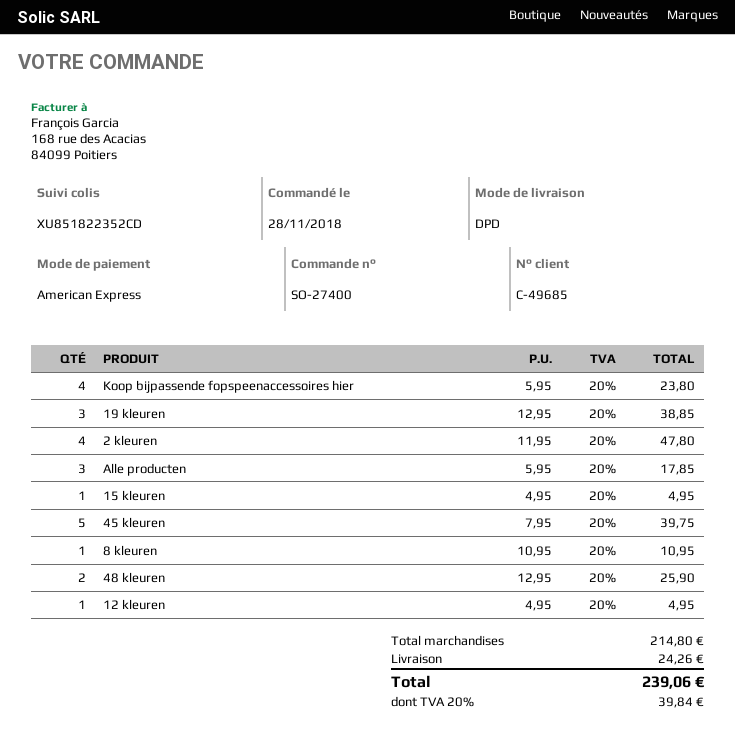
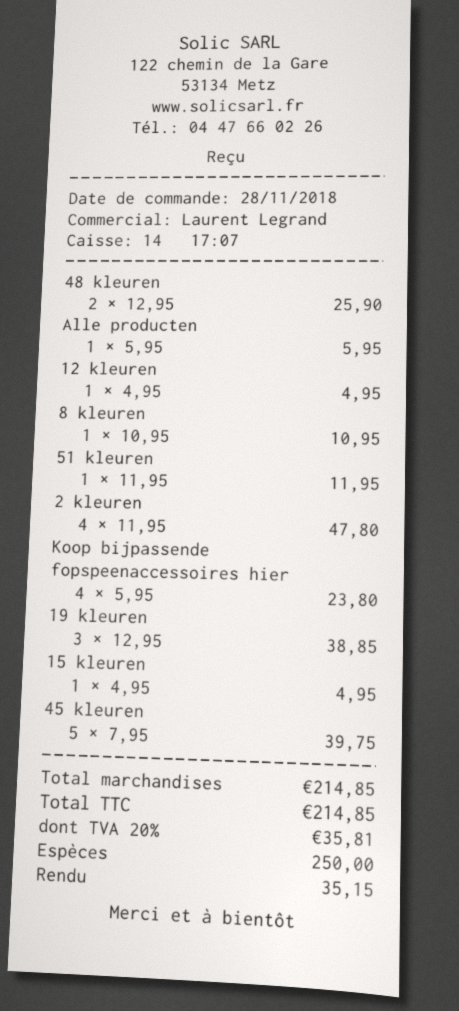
payment method: American Express -> cash
Alle producten: 3 x 5.95 = 17.85 -> 1 x 5.95 = 5.95
51 kleuren: none -> 1 x 11.95 = 11.95
subtotal: 214.80 -> 214.85
shipping: 24.26 -> none
tax: 20% = 39.84 -> 20% = 35.81
total: 239.06 -> 214.85

